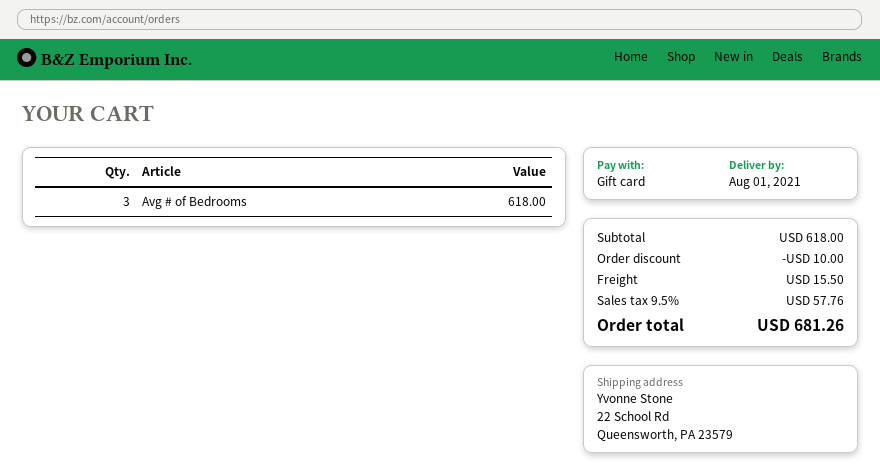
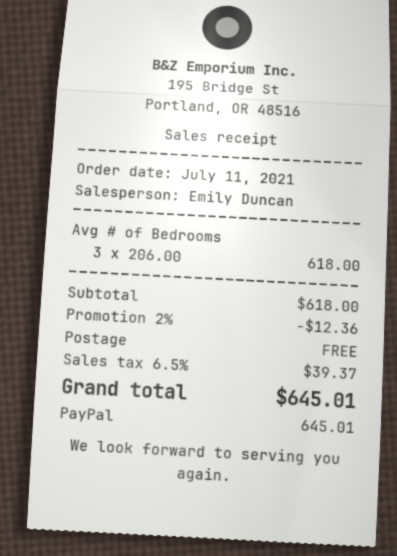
payment method: gift card -> PayPal
discount: 10.00 -> 12.36
shipping: 15.50 -> 0.00
tax: 9.5% = 57.76 -> 6.5% = 39.37
total: 681.26 -> 645.01

